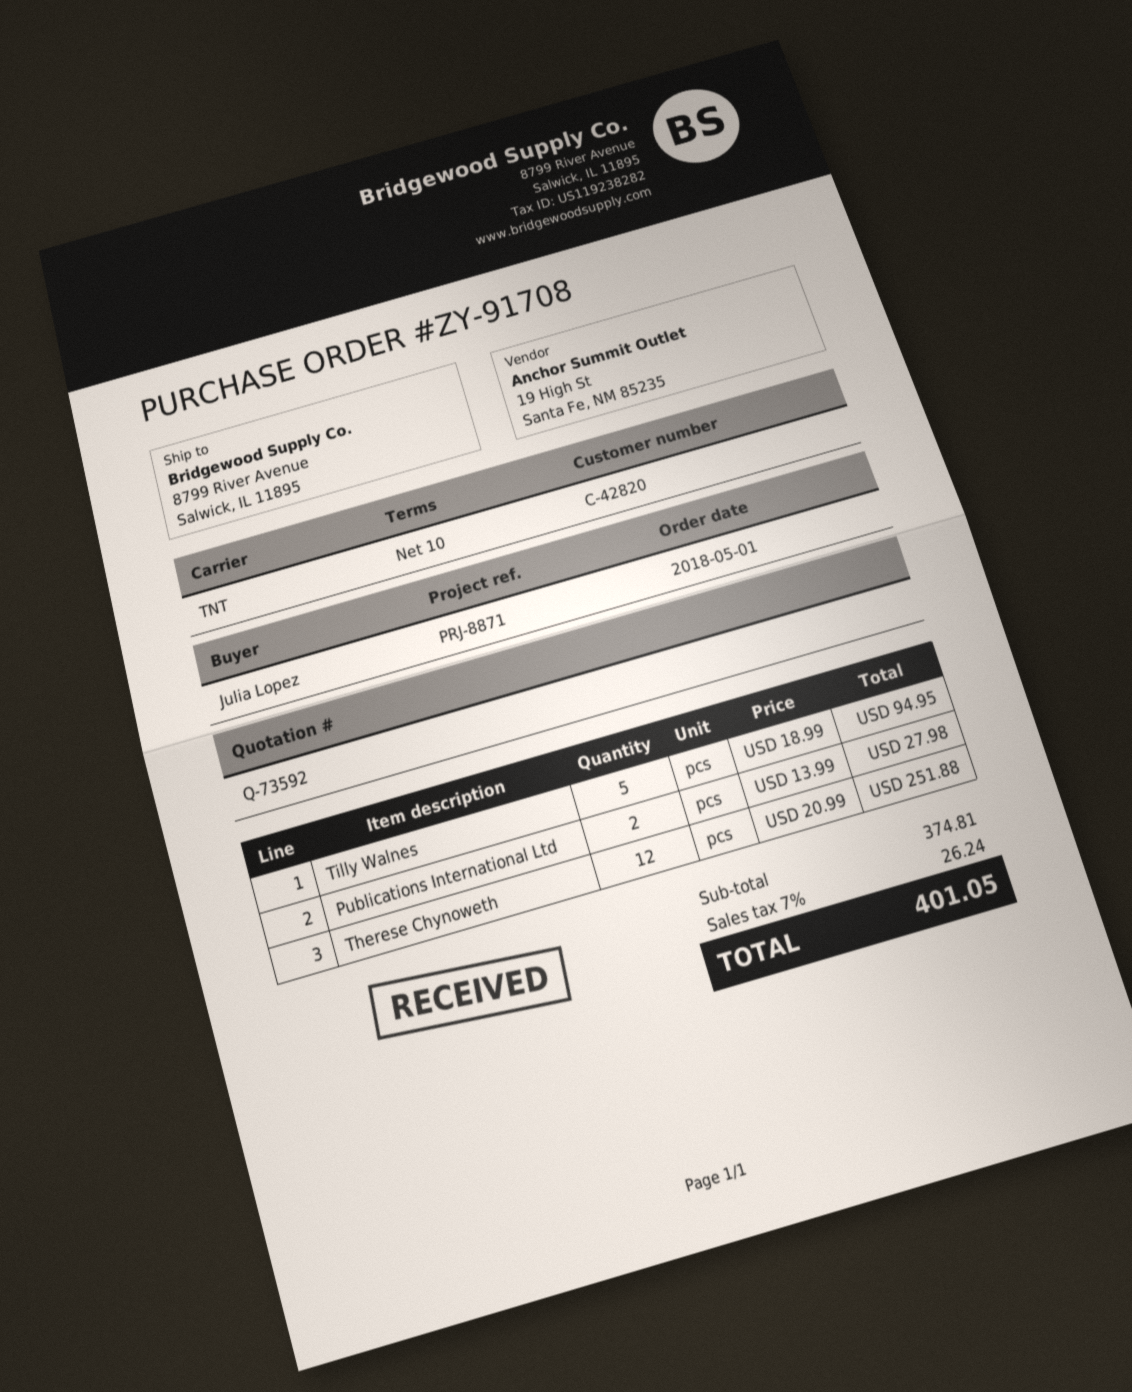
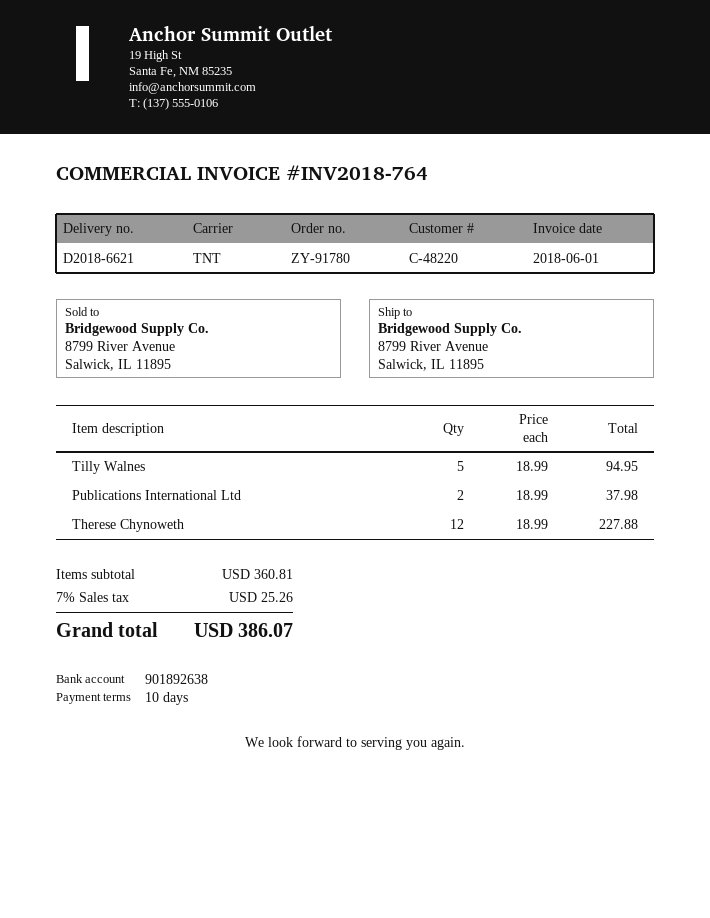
order number: ZY-91708 -> ZY-91780
customer number: C-42820 -> C-48220
Publications International Ltd: 2 x 13.99 = 27.98 -> 2 x 18.99 = 37.98
Therese Chynoweth: 12 x 20.99 = 251.88 -> 12 x 18.99 = 227.88
subtotal: 374.81 -> 360.81
tax: 7% = 26.24 -> 7% = 25.26
total: 401.05 -> 386.07

